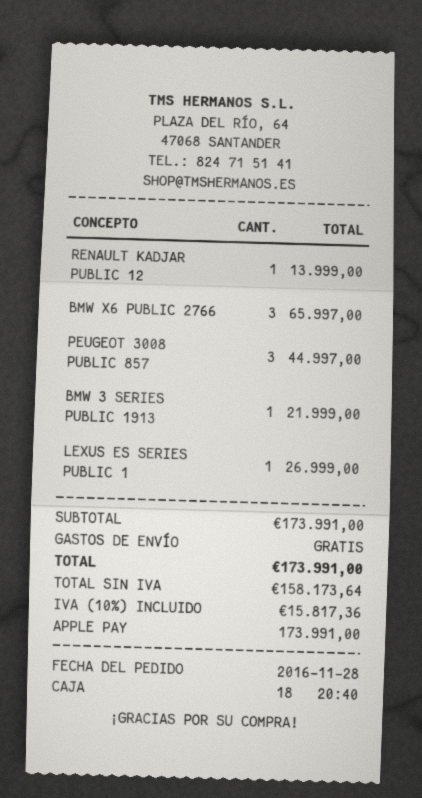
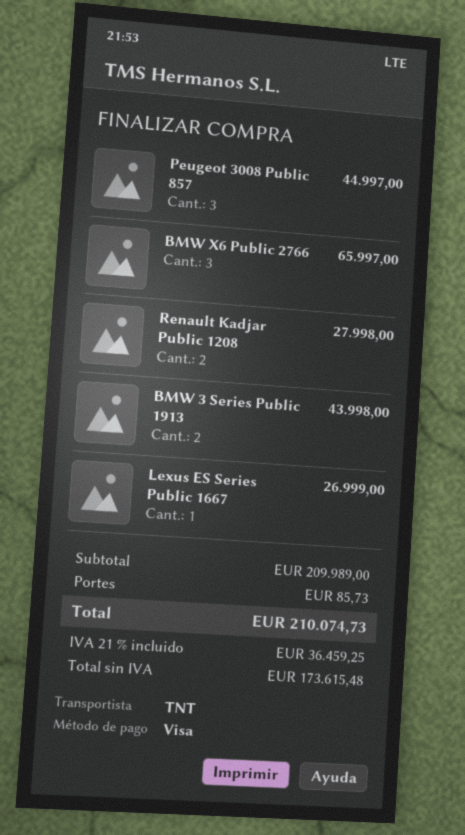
payment method: Apple Pay -> Visa
RENAULT KADJAR PUBLIC 12: 1 for 13999.00 -> 2 for 27998.00
BMW 3 SERIES PUBLIC 1913: 1 for 21999.00 -> 2 for 43998.00
subtotal: 173991.00 -> 209989.00
shipping: 0.00 -> 85.73
net: 158173.64 -> 173615.48
tax: 10% = 15817.36 -> 21% = 36459.25
total: 173991.00 -> 210074.73

